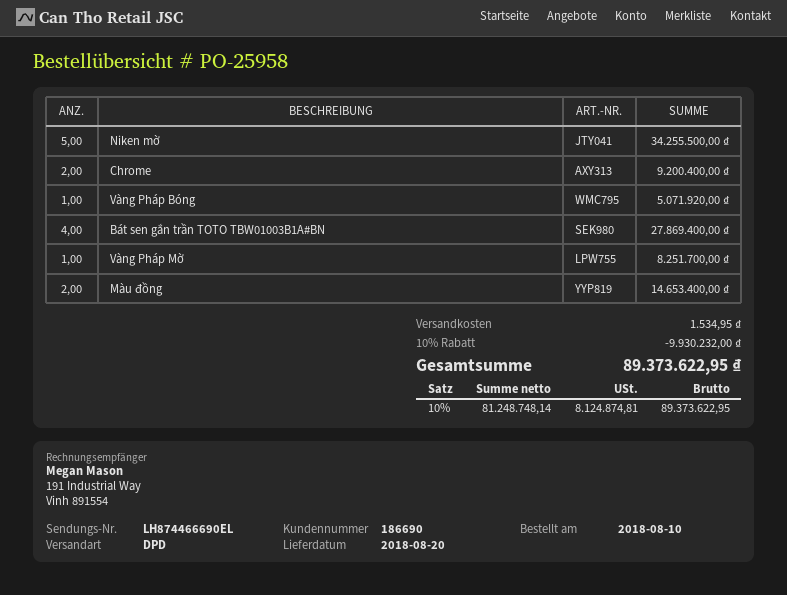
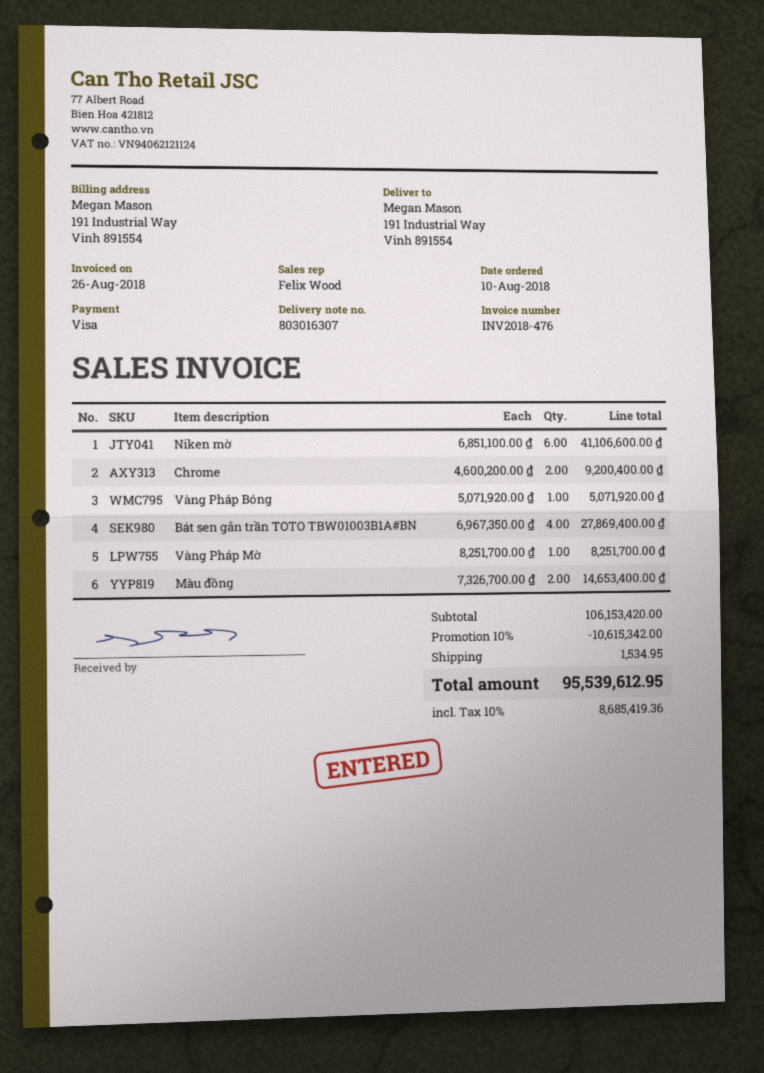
Niken mờ: 5 for 34255500.00 -> 6 for 41106600.00
discount: 10% = 9930232.00 -> 10% = 10615342.00
tax: 10% = 8124874.81 -> 10% = 8685419.36
total: 89373622.95 -> 95539612.95

